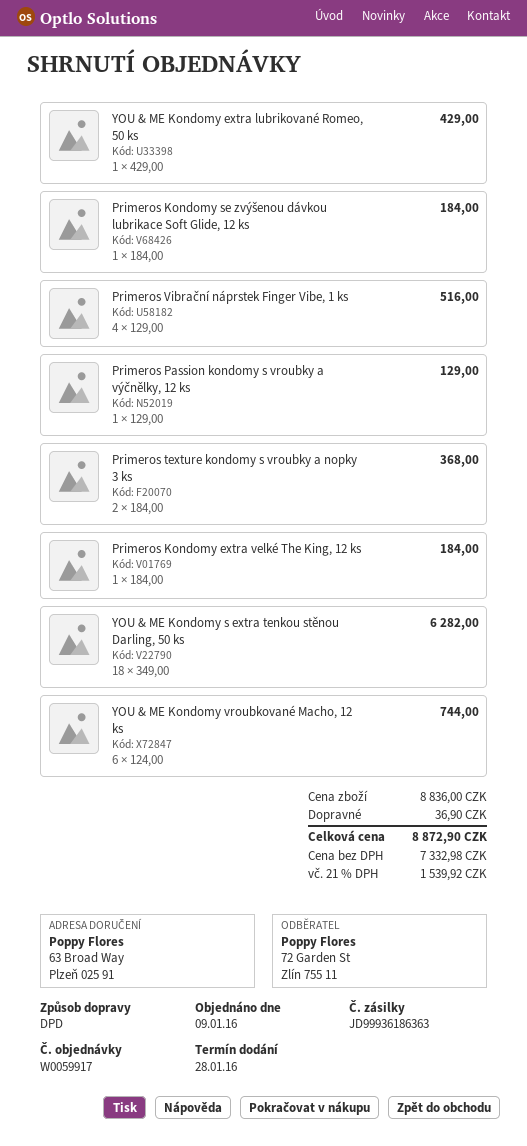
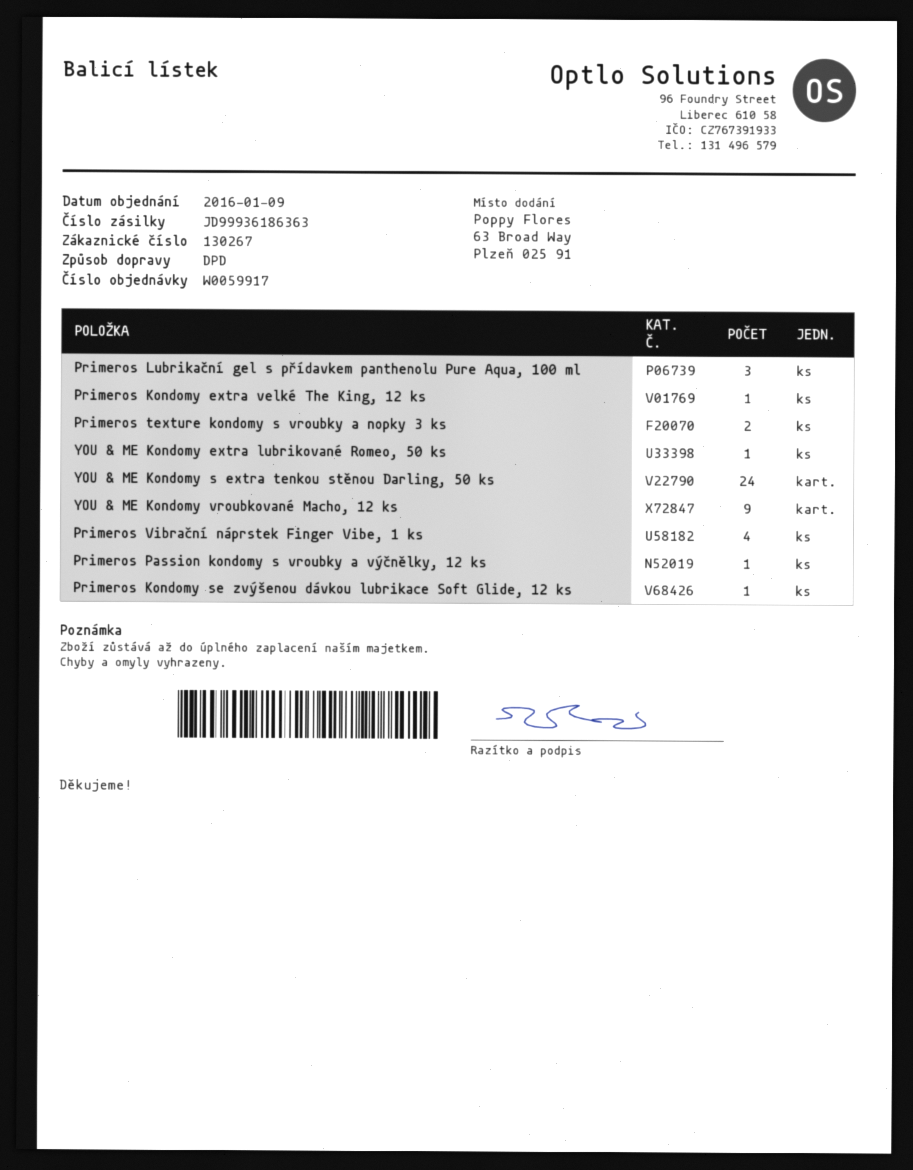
YOU & ME Kondomy s extra tenkou stěnou Darling, 50 ks: 18 -> 24
YOU & ME Kondomy vroubkované Macho, 12 ks: 6 -> 9
Primeros Lubrikační gel s přídavkem panthenolu Pure Aqua, 100 ml: none -> 3

